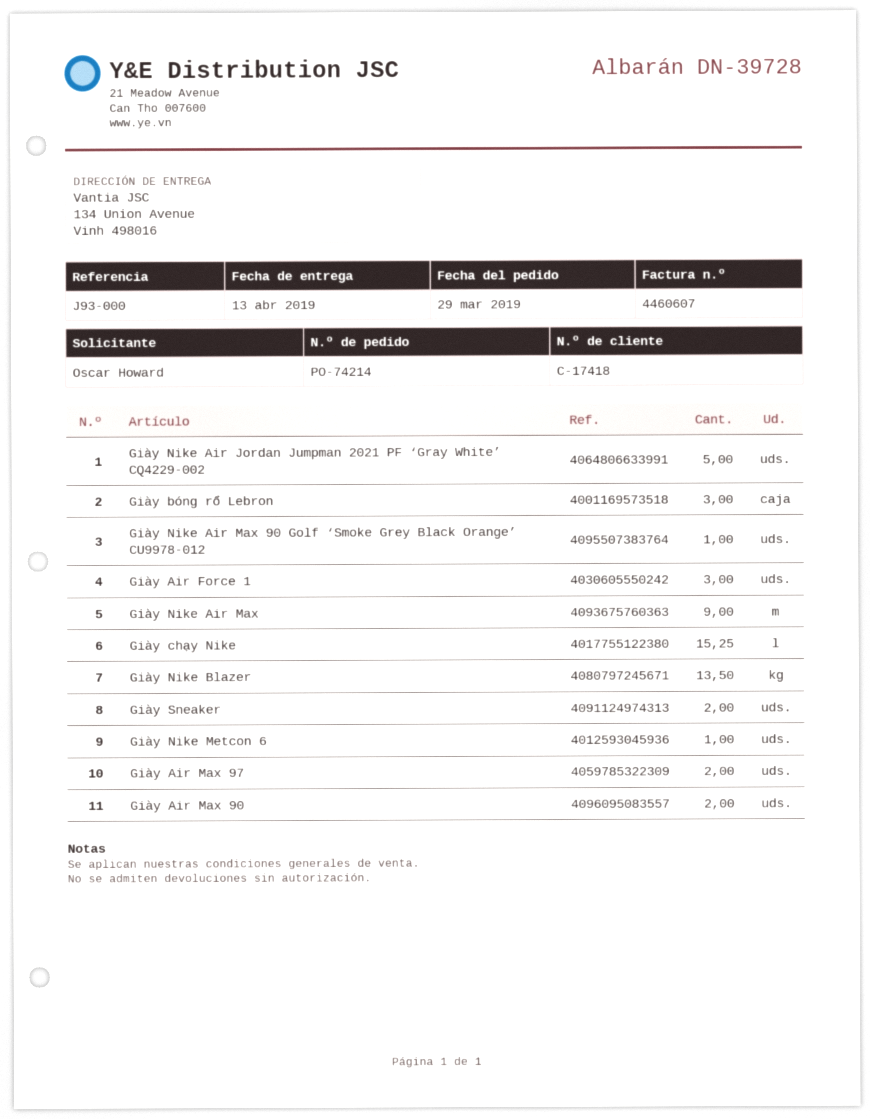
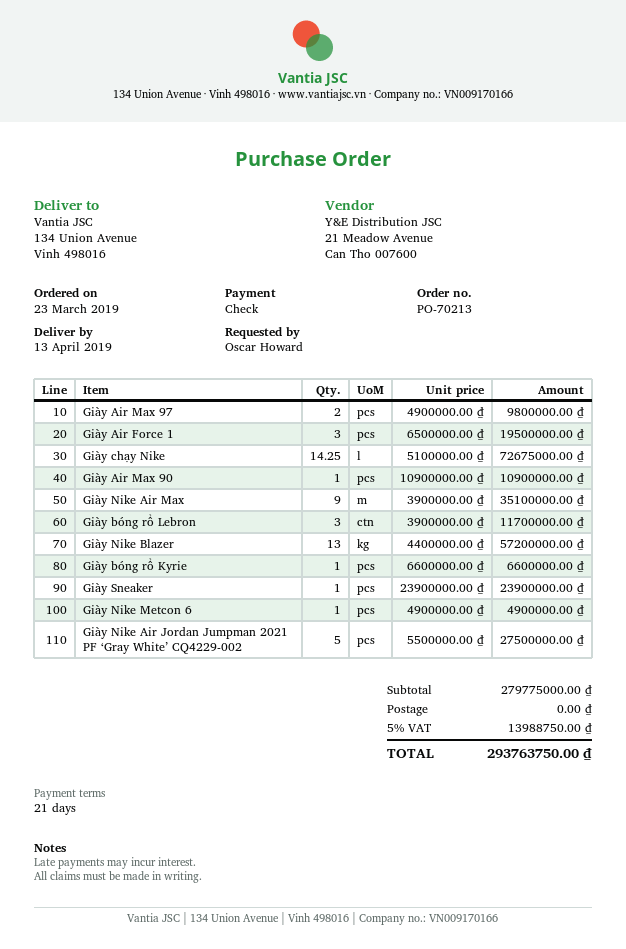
order number: PO-74214 -> PO-70213
order date: 2019-03-29 -> 2019-03-23
Giày Nike Air Max 90 Golf ‘Smoke Grey Black Orange’ CU9978-012: 1 -> none
Giày chạy Nike: 15.25 -> 14.25
Giày Nike Blazer: 13.5 -> 13
Giày Sneaker: 2 -> 1
Giày Air Max 90: 2 -> 1
Giày bóng rổ Kyrie: none -> 1

